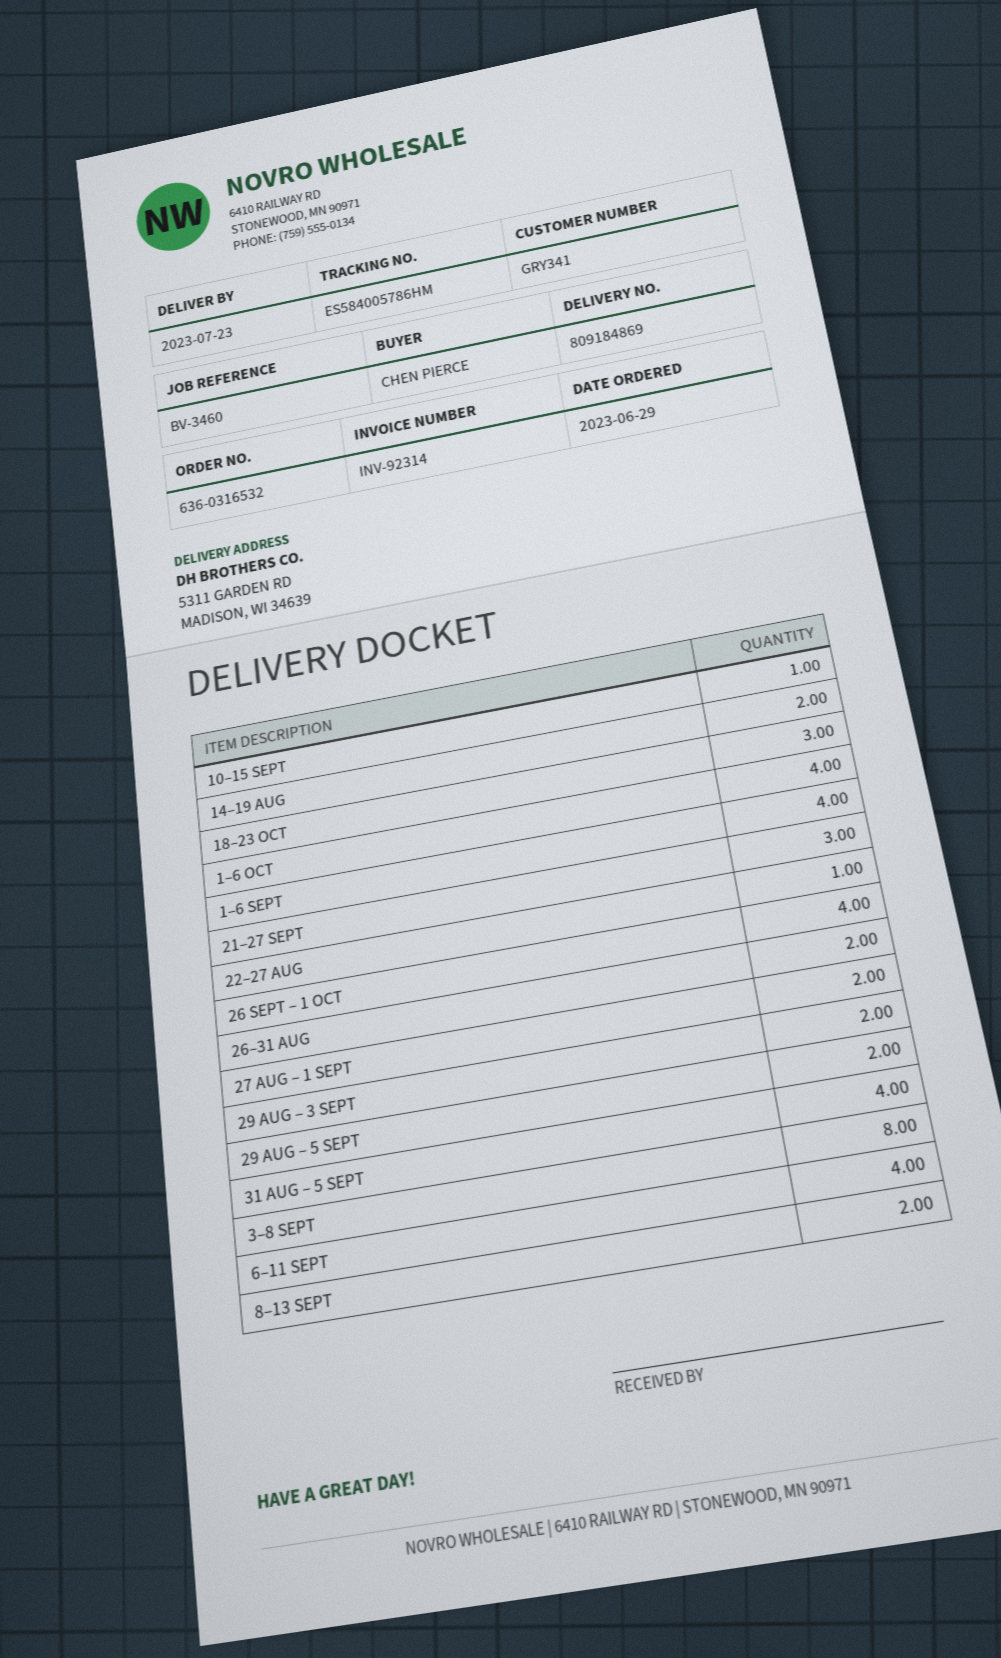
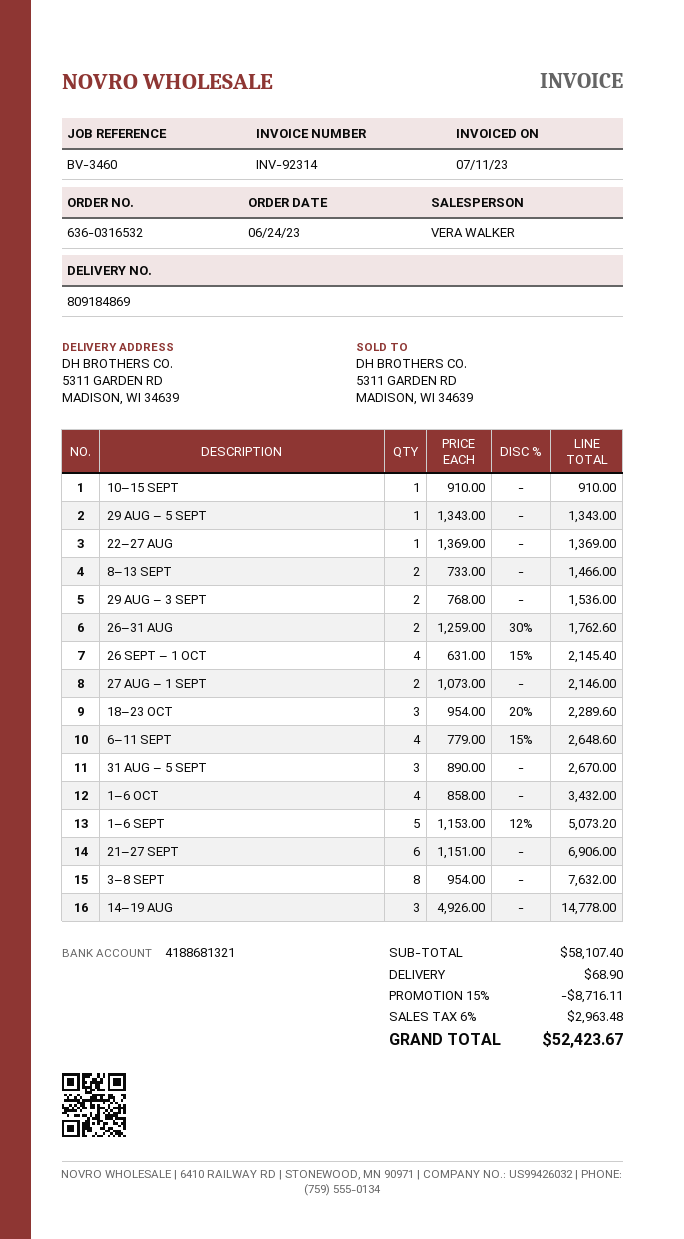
order date: 2023-06-29 -> 2023-06-24
14–19 AUG: 2 -> 3
1–6 SEPT: 4 -> 5
21–27 SEPT: 3 -> 6
29 AUG – 5 SEPT: 2 -> 1
31 AUG – 5 SEPT: 4 -> 3

